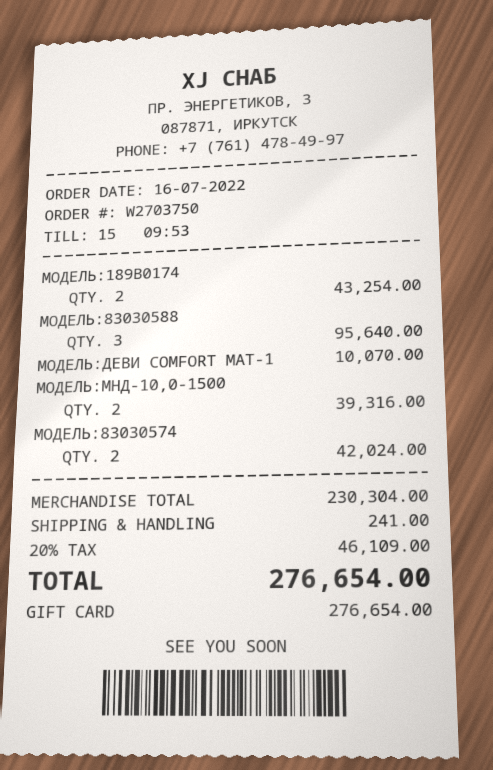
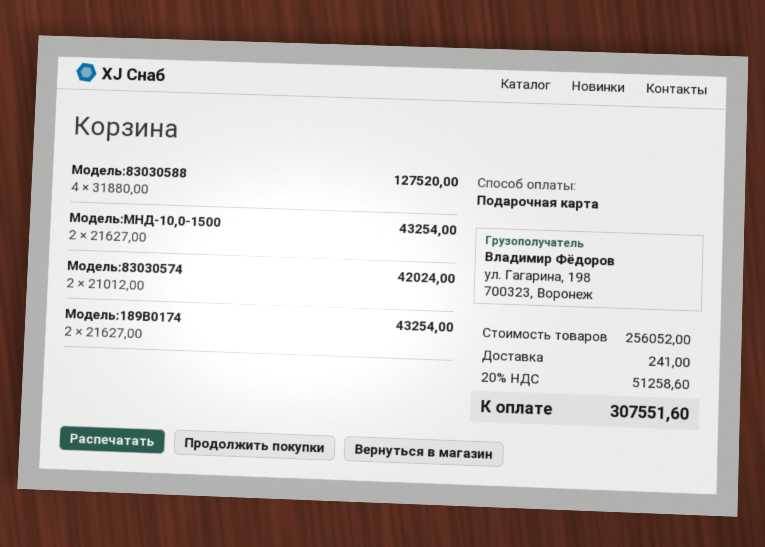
МОДЕЛЬ:83030588: 3 for 95640.00 -> 4 for 127520.00
МОДЕЛЬ:ДЕВИ COMFORT MAT-1: 1 for 10070.00 -> none
МОДЕЛЬ:МНД-10,0-1500: 2 for 39316.00 -> 2 for 43254.00
subtotal: 230304.00 -> 256052.00
tax: 20% = 46109.00 -> 20% = 51258.60
total: 276654.00 -> 307551.60

